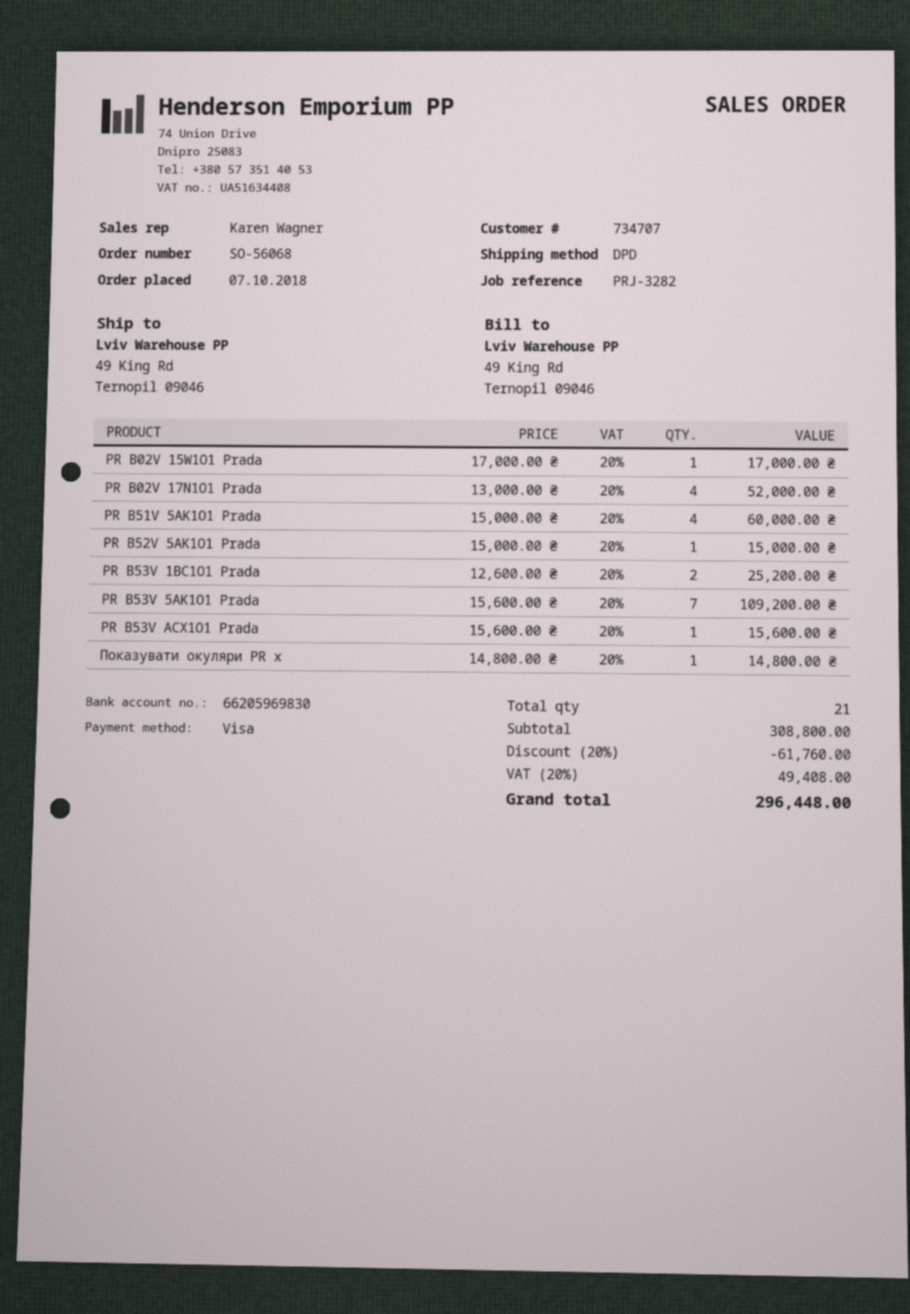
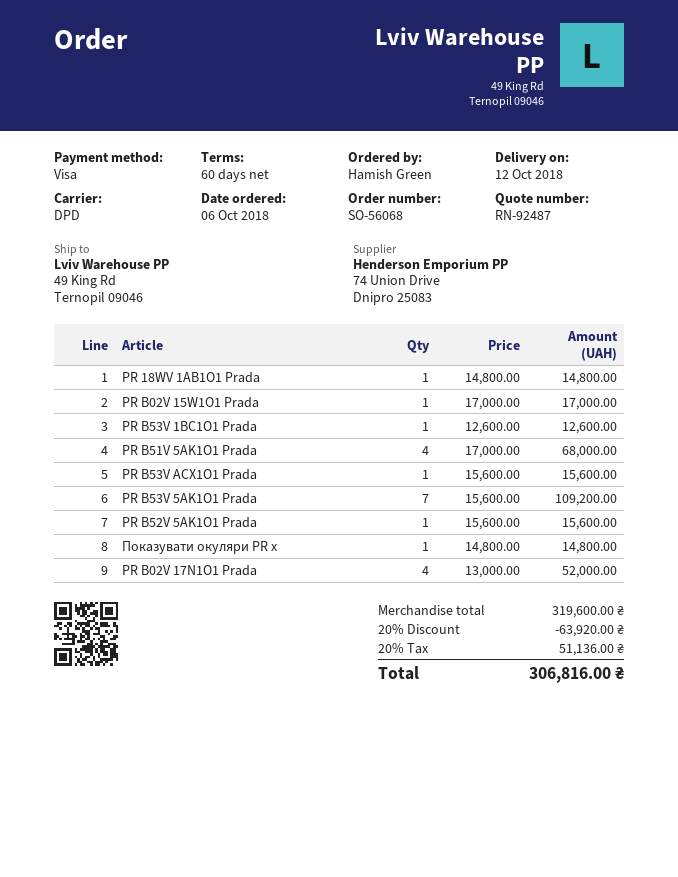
order date: 2018-10-07 -> 2018-10-06
PR B51V 5AK1O1 Prada: 4 x 15000.00 = 60000.00 -> 4 x 17000.00 = 68000.00
PR B52V 5AK1O1 Prada: 1 x 15000.00 = 15000.00 -> 1 x 15600.00 = 15600.00
PR B53V 1BC1O1 Prada: 2 x 12600.00 = 25200.00 -> 1 x 12600.00 = 12600.00
PR 18WV 1AB1O1 Prada: none -> 1 x 14800.00 = 14800.00
subtotal: 308800.00 -> 319600.00
discount: 20% = 61760.00 -> 20% = 63920.00
tax: 20% = 49408.00 -> 20% = 51136.00
total: 296448.00 -> 306816.00

